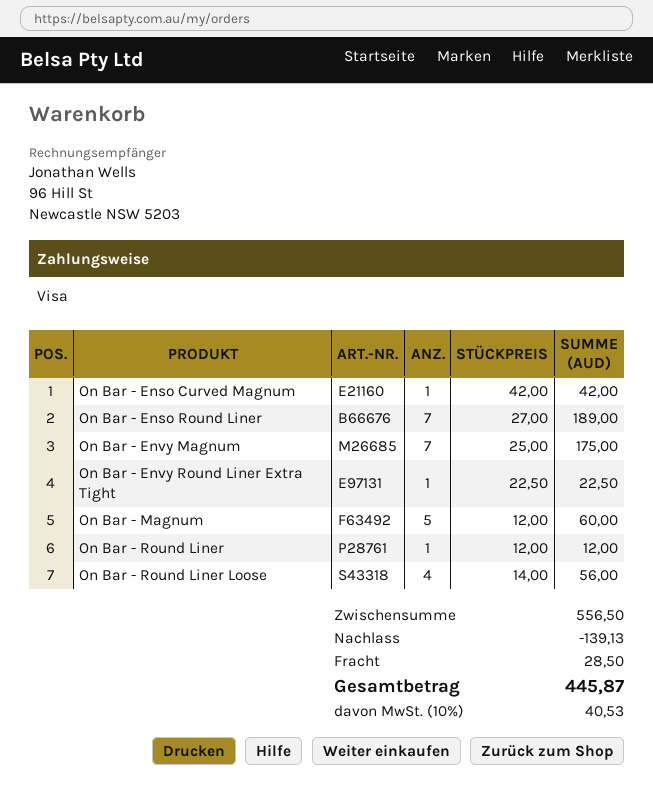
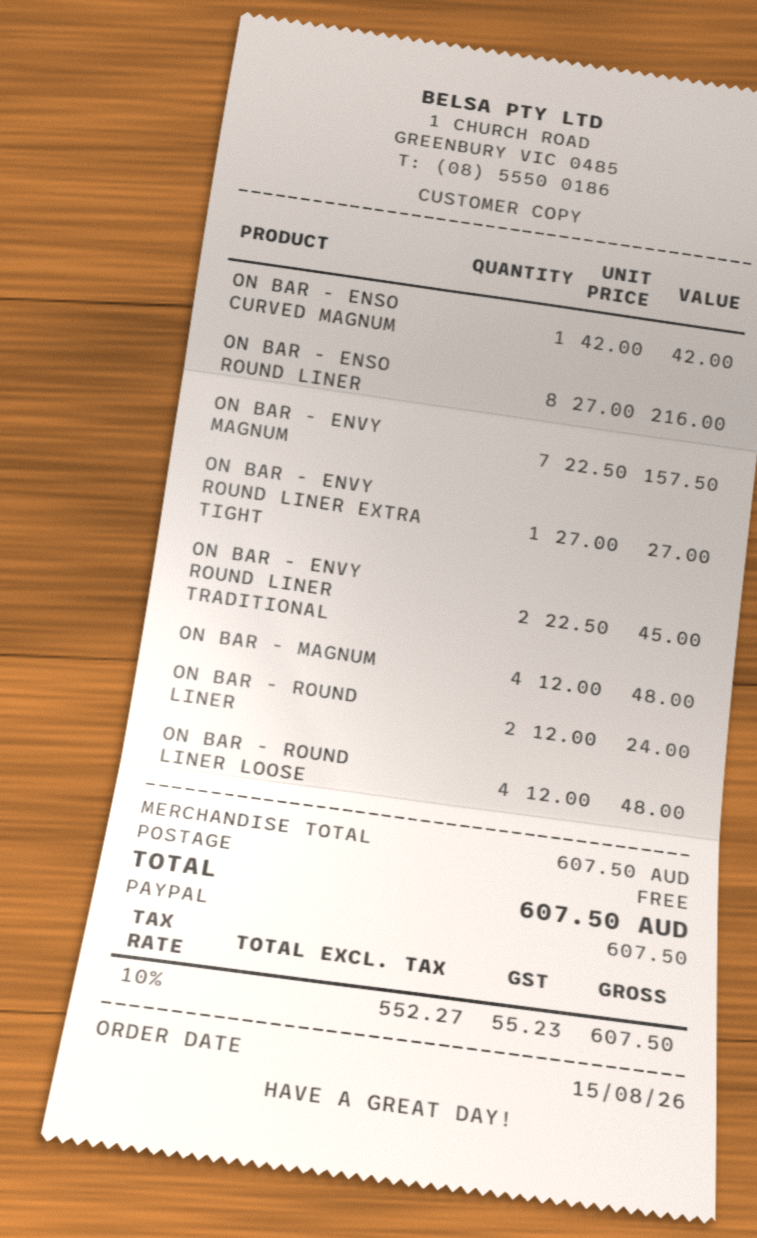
payment method: Visa -> PayPal
On Bar - Enso Round Liner: 7 x 27.00 = 189.00 -> 8 x 27.00 = 216.00
On Bar - Envy Magnum: 7 x 25.00 = 175.00 -> 7 x 22.50 = 157.50
On Bar - Envy Round Liner Extra Tight: 1 x 22.50 = 22.50 -> 1 x 27.00 = 27.00
On Bar - Magnum: 5 x 12.00 = 60.00 -> 4 x 12.00 = 48.00
On Bar - Round Liner: 1 x 12.00 = 12.00 -> 2 x 12.00 = 24.00
On Bar - Round Liner Loose: 4 x 14.00 = 56.00 -> 4 x 12.00 = 48.00
ON BAR - ENVY ROUND LINER TRADITIONAL: none -> 2 x 22.50 = 45.00
subtotal: 556.50 -> 607.50
discount: 139.13 -> none
shipping: 28.50 -> 0.00
tax: 10% = 40.53 -> 10% = 55.23
total: 445.87 -> 607.50

